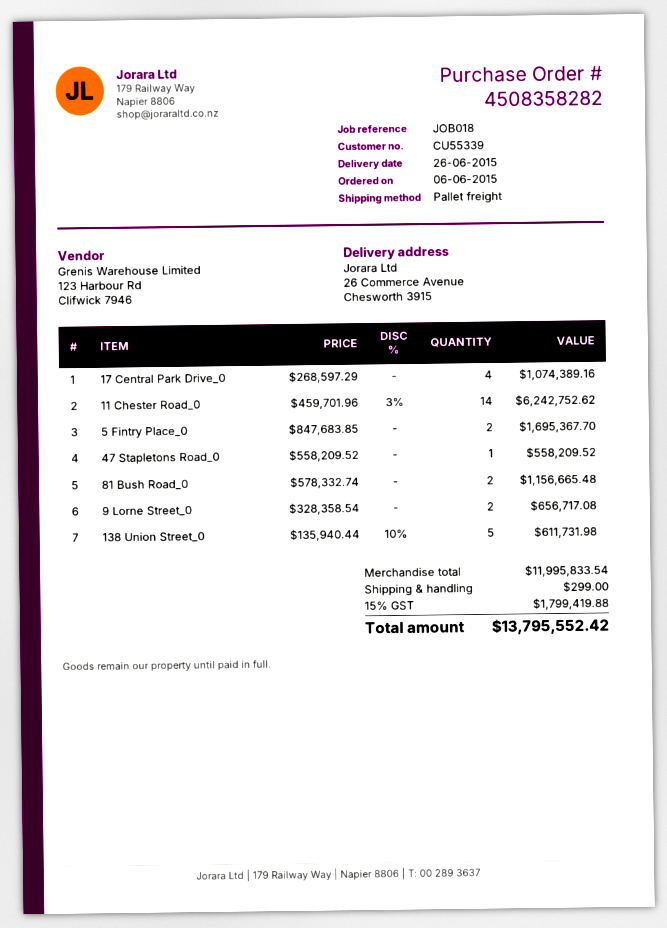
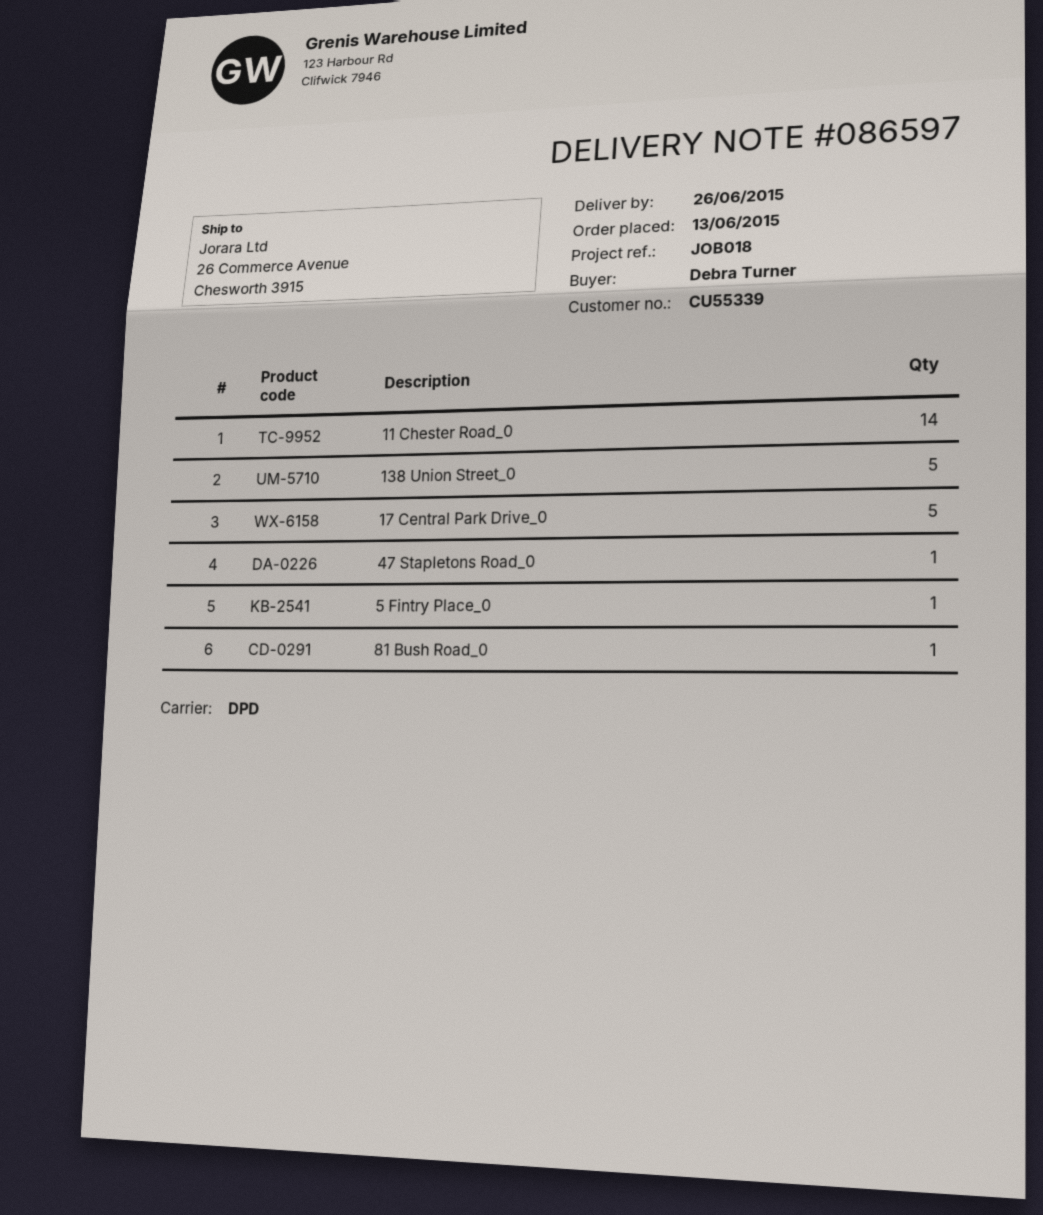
order date: 2015-06-06 -> 2015-06-13
shipping method: pallet freight -> DPD
17 Central Park Drive_0: 4 -> 5
5 Fintry Place_0: 2 -> 1
81 Bush Road_0: 2 -> 1
9 Lorne Street_0: 2 -> none

